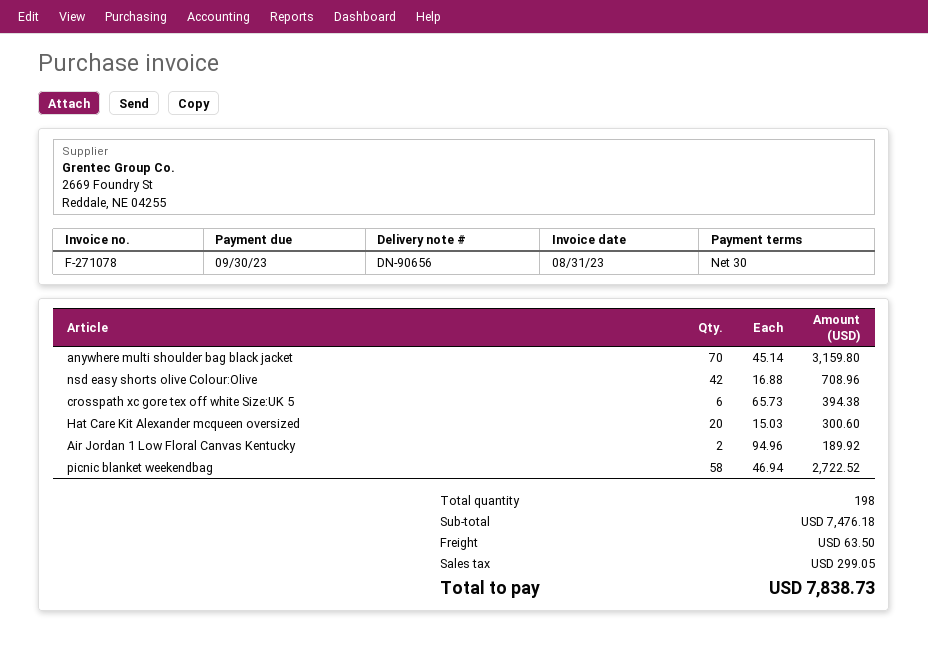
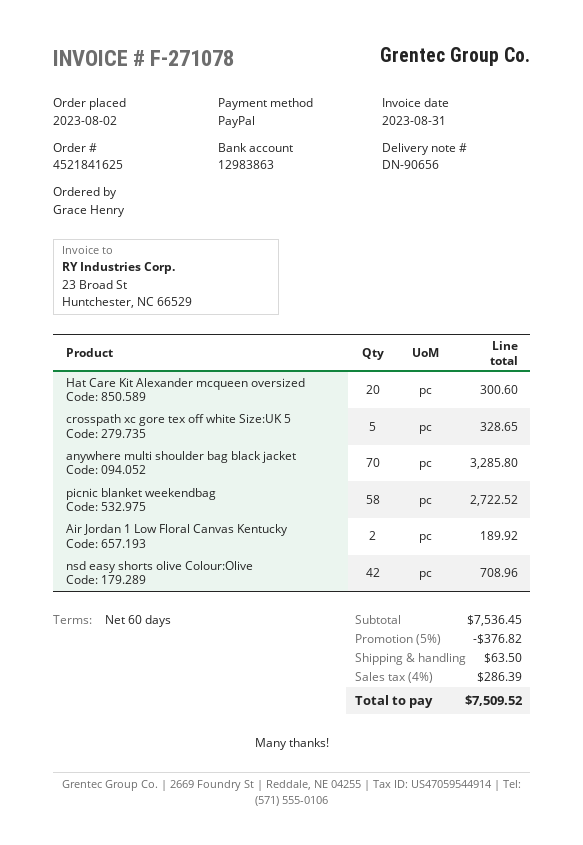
payment terms: 30 days -> 60 days
anywhere multi shoulder bag black jacket: 70 for 3159.80 -> 70 for 3285.80
crosspath xc gore tex off white Size:UK 5: 6 for 394.38 -> 5 for 328.65
subtotal: 7476.18 -> 7536.45
discount: none -> 5% = 376.82
tax: 299.05 -> 286.39
total: 7838.73 -> 7509.52

